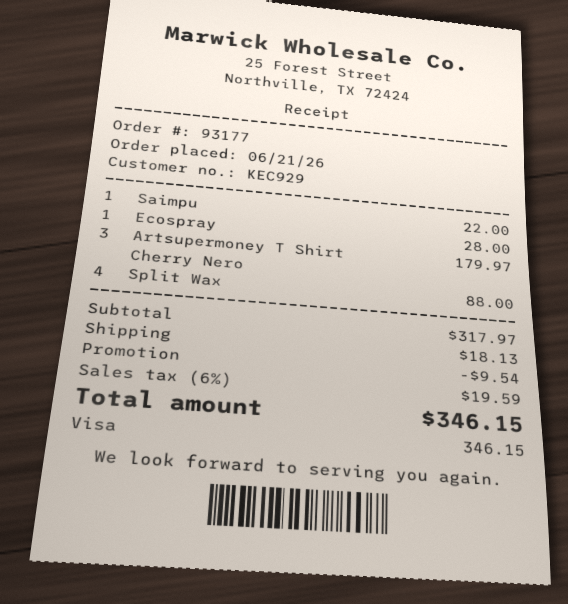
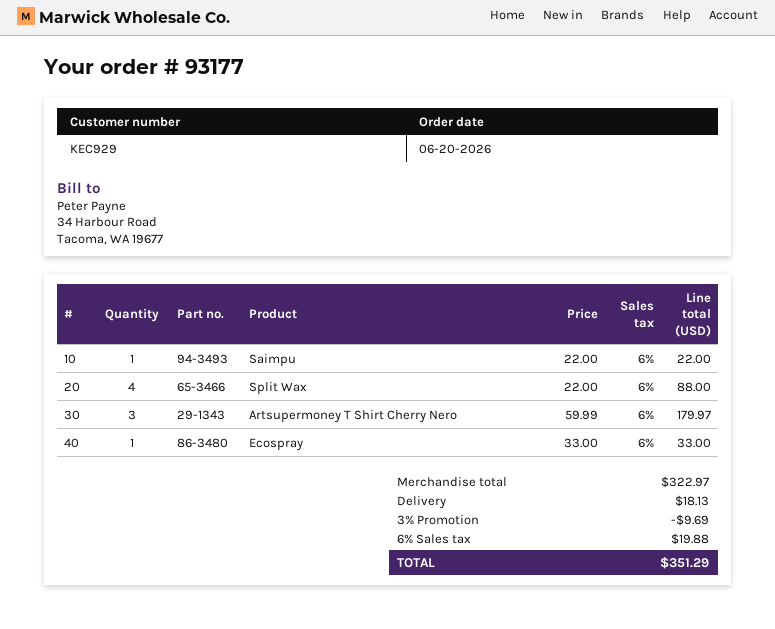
order date: 2026-06-21 -> 2026-06-20
Ecospray: 1 for 28.00 -> 1 for 33.00
subtotal: 317.97 -> 322.97
discount: 9.54 -> 9.69
tax: 6% = 19.59 -> 6% = 19.88
total: 346.15 -> 351.29

